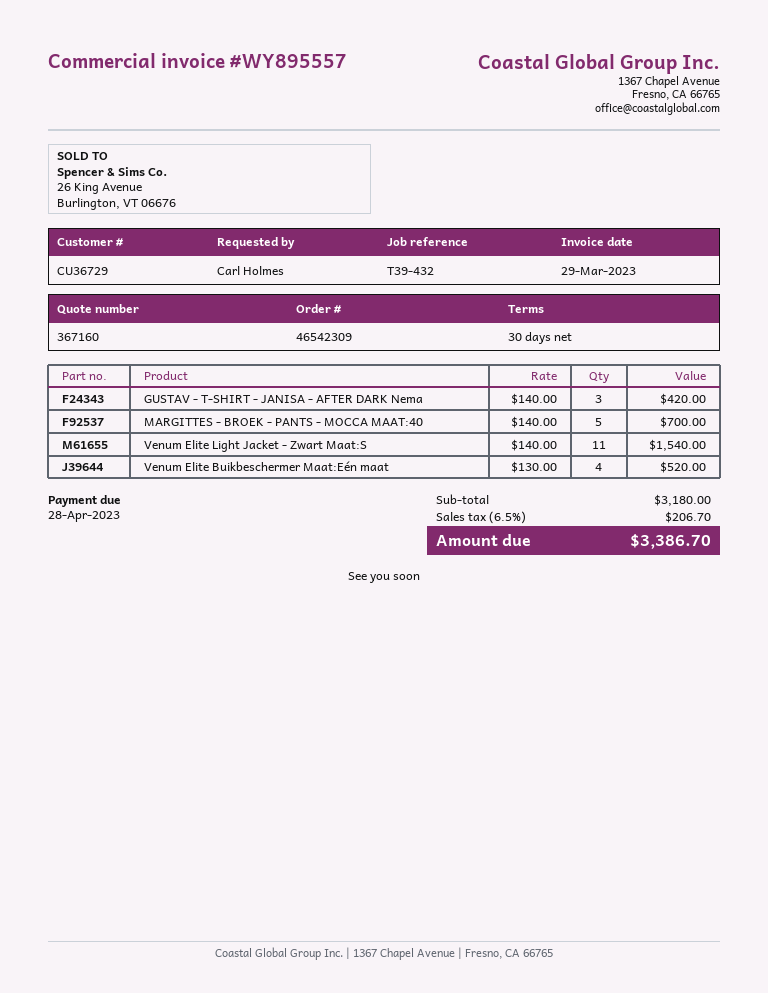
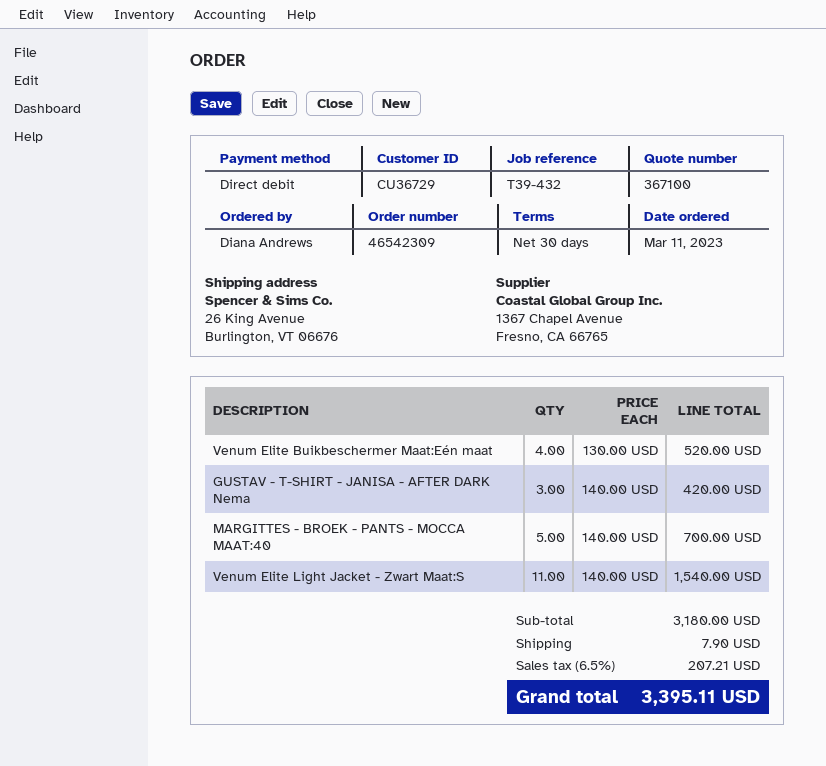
quote number: 367160 -> 367100
ordered by: Carl Holmes -> Diana Andrews
shipping: none -> 7.90
tax: 6.5% = 206.70 -> 6.5% = 207.21
total: 3386.70 -> 3395.11

